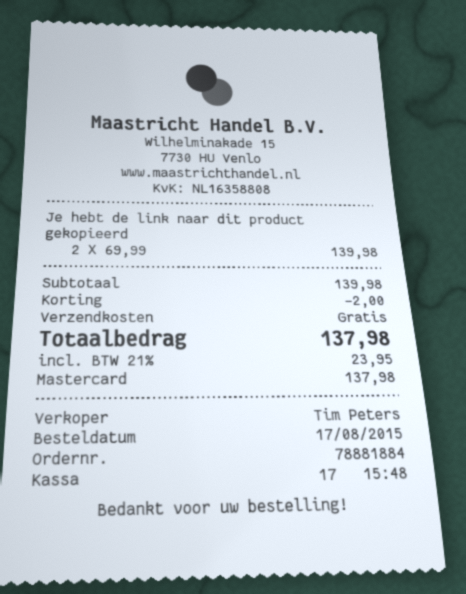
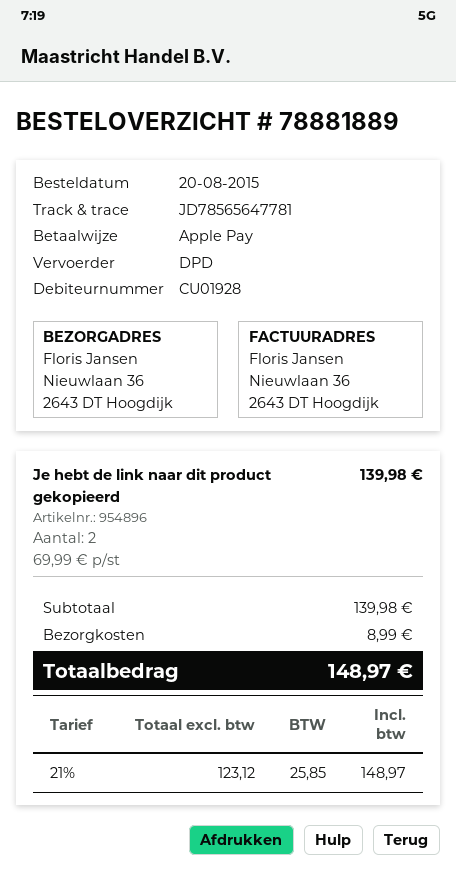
order number: 78881884 -> 78881889
order date: 2015-08-17 -> 2015-08-20
payment method: Mastercard -> Apple Pay
discount: 2.00 -> none
shipping: 0.00 -> 8.99
tax: 21% = 23.95 -> 21% = 25.85
total: 137.98 -> 148.97

